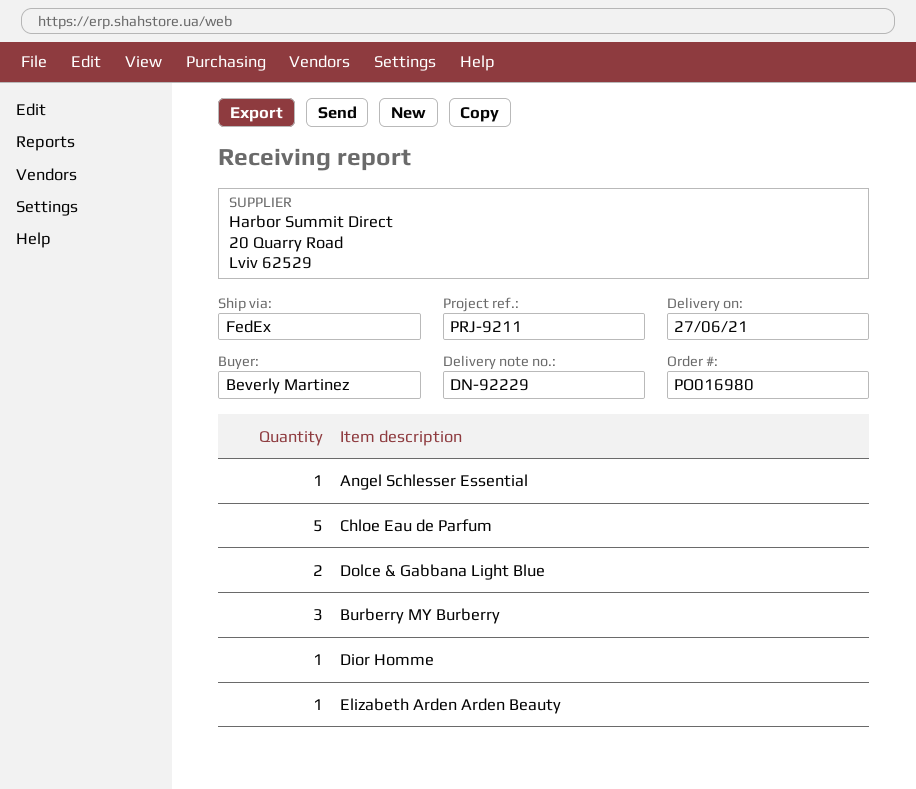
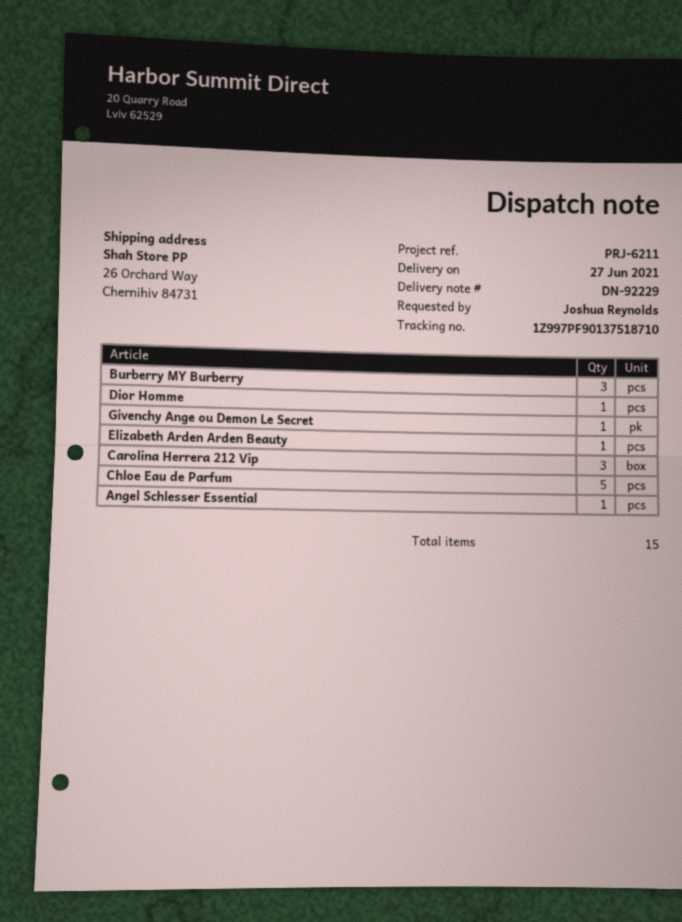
reference: PRJ-9211 -> PRJ-6211
ordered by: Beverly Martinez -> Joshua Reynolds
Dolce & Gabbana Light Blue: 2 -> none
Givenchy Ange ou Demon Le Secret: none -> 1
Carolina Herrera 212 Vip: none -> 3

